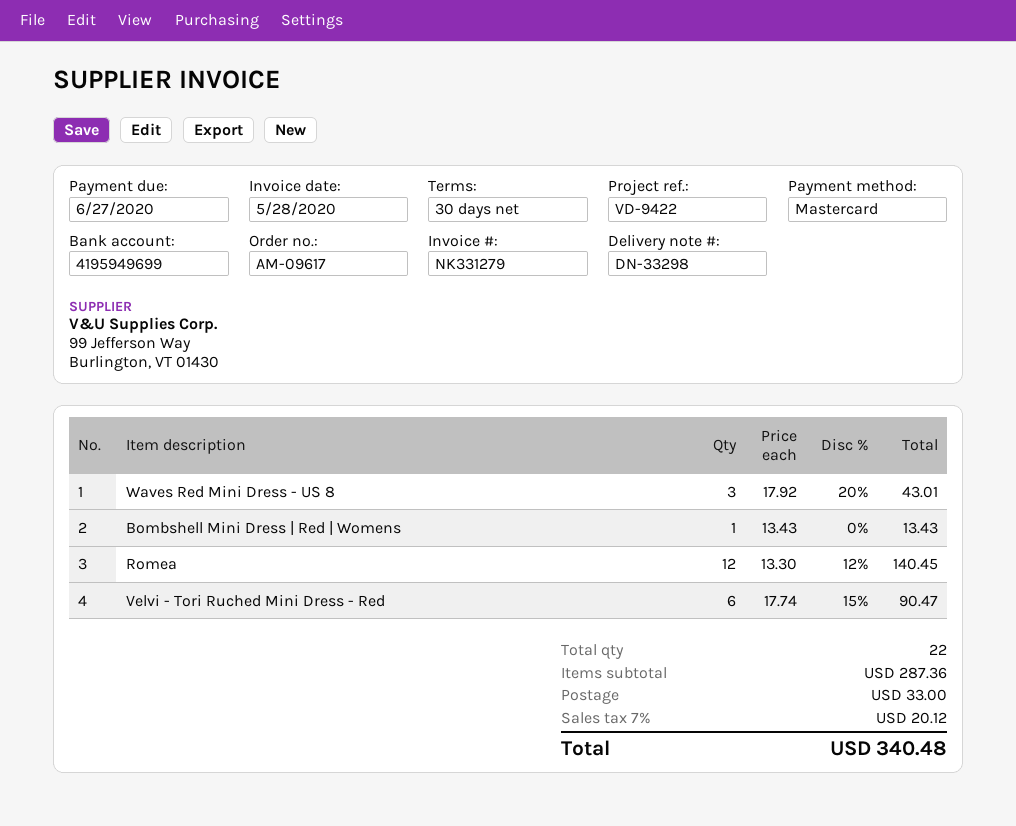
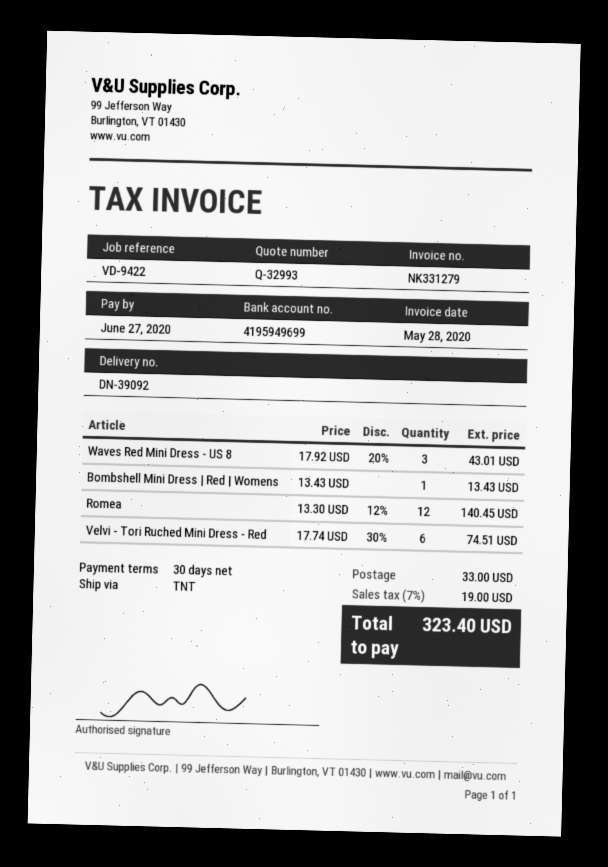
delivery note number: DN-33298 -> DN-39092
Velvi - Tori Ruched Mini Dress - Red: 6 x 17.74 - 15% = 90.47 -> 6 x 17.74 - 30% = 74.51
tax: 7% = 20.12 -> 7% = 19.00
total: 340.48 -> 323.40

